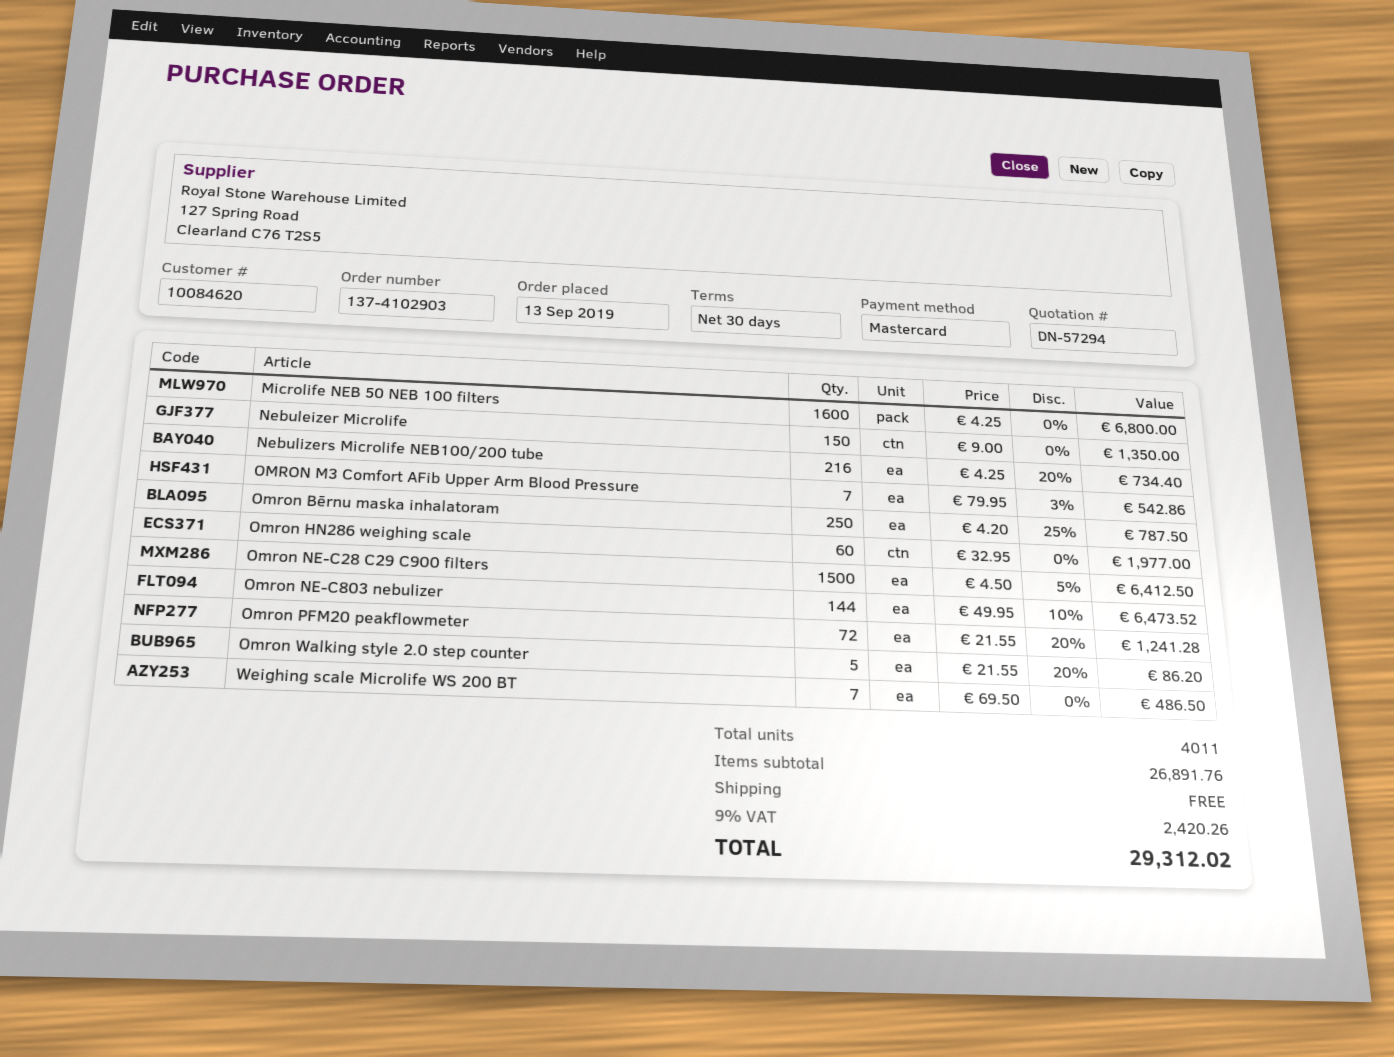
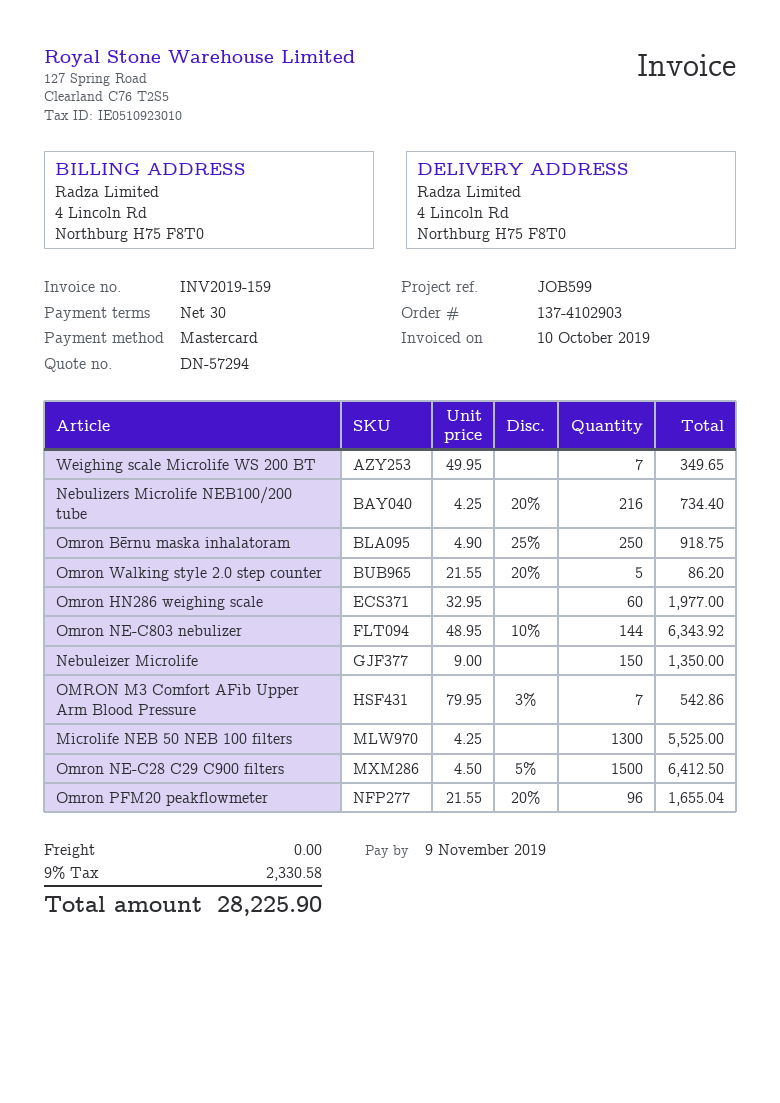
Microlife NEB 50 NEB 100 filters: 1600 x 4.25 = 6800.00 -> 1300 x 4.25 = 5525.00
Omron Bērnu maska inhalatoram: 250 x 4.20 - 25% = 787.50 -> 250 x 4.90 - 25% = 918.75
Omron NE-C803 nebulizer: 144 x 49.95 - 10% = 6473.52 -> 144 x 48.95 - 10% = 6343.92
Omron PFM20 peakflowmeter: 72 x 21.55 - 20% = 1241.28 -> 96 x 21.55 - 20% = 1655.04
Weighing scale Microlife WS 200 BT: 7 x 69.50 = 486.50 -> 7 x 49.95 = 349.65
tax: 9% = 2420.26 -> 9% = 2330.58
total: 29312.02 -> 28225.90

